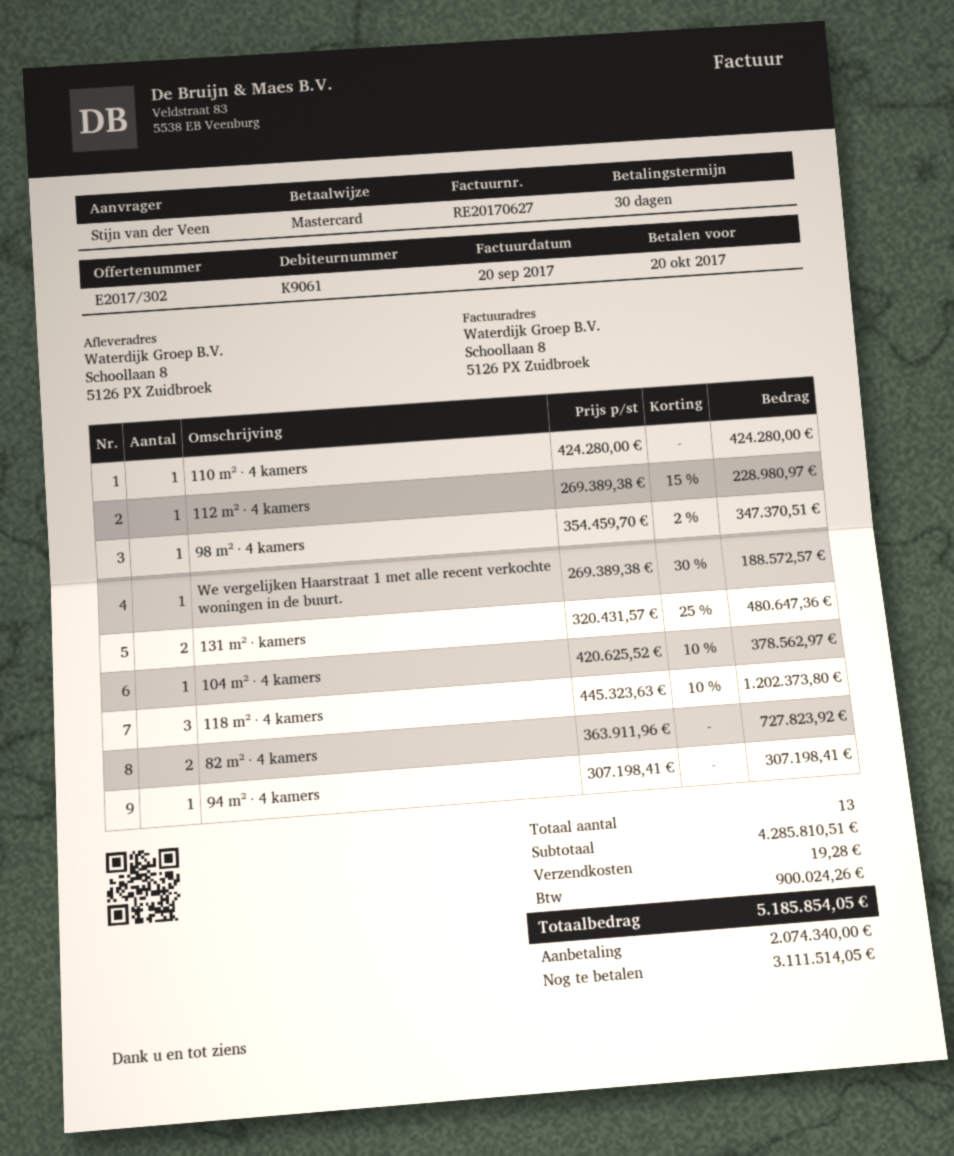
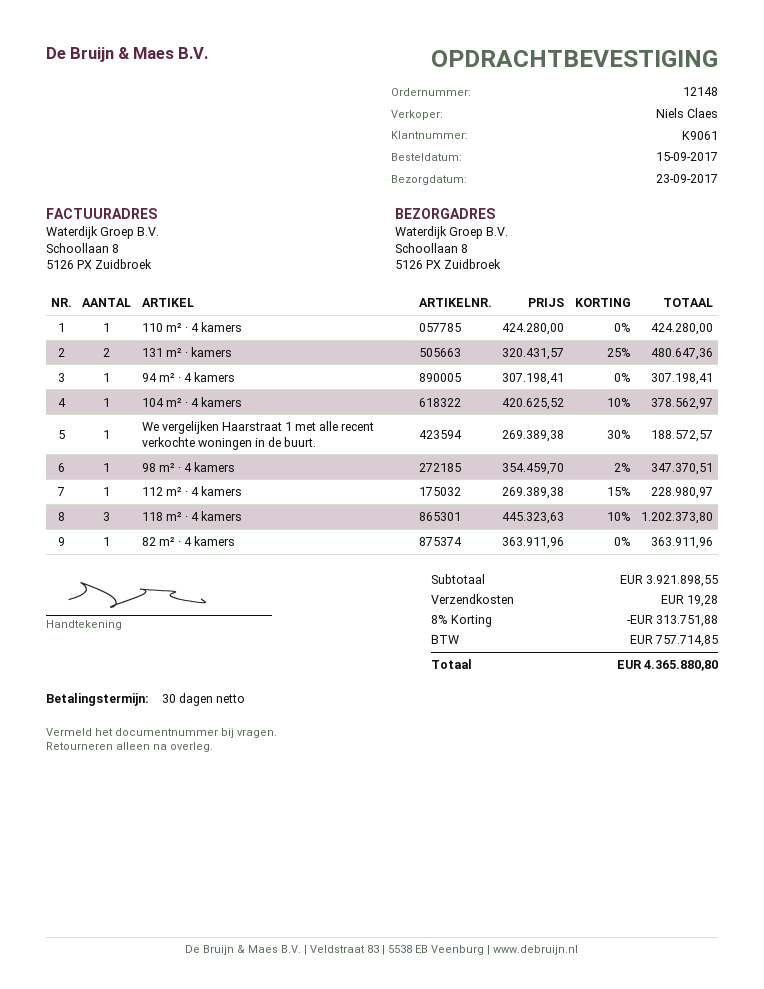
82 m² · 4 kamers: 2 x 363911.96 = 727823.92 -> 1 x 363911.96 = 363911.96
subtotal: 4285810.51 -> 3921898.55
discount: none -> 8% = 313751.88
tax: 900024.26 -> 757714.85
total: 5185854.05 -> 4365880.80

